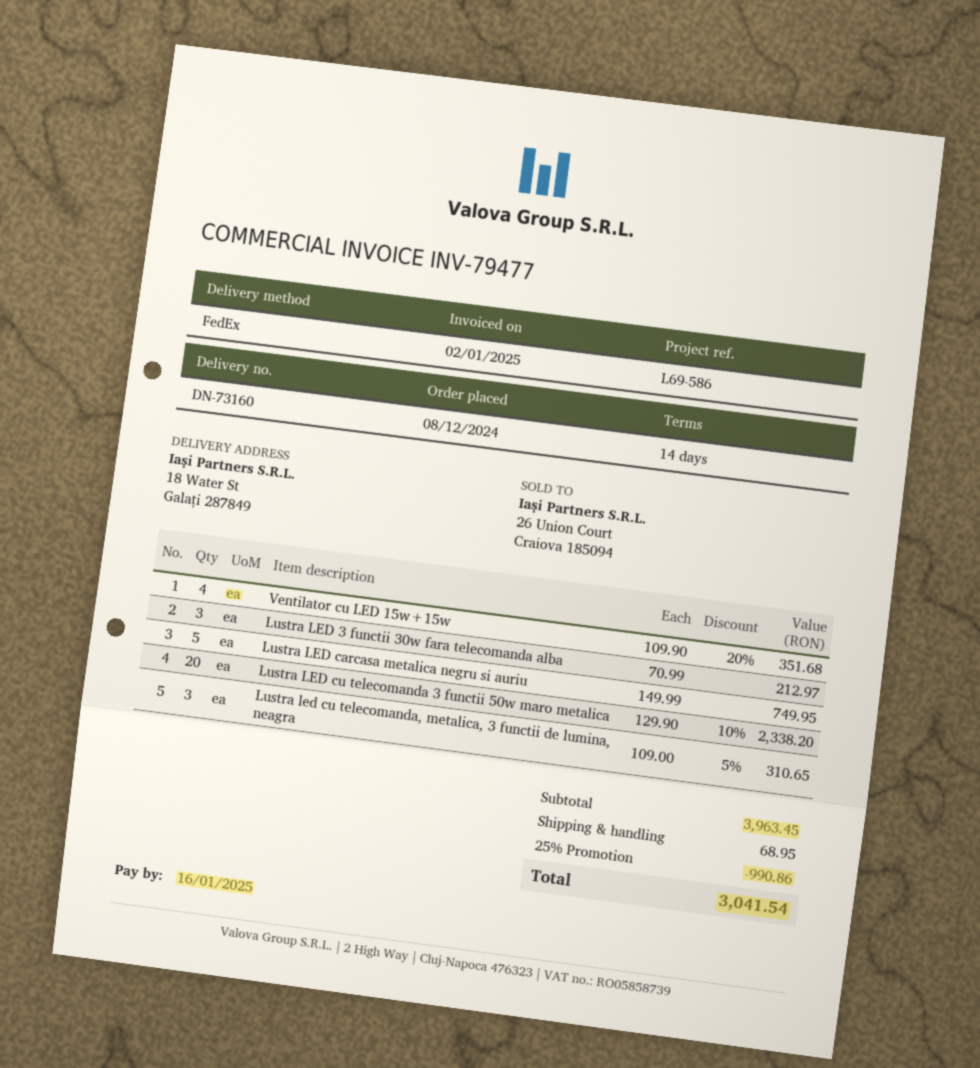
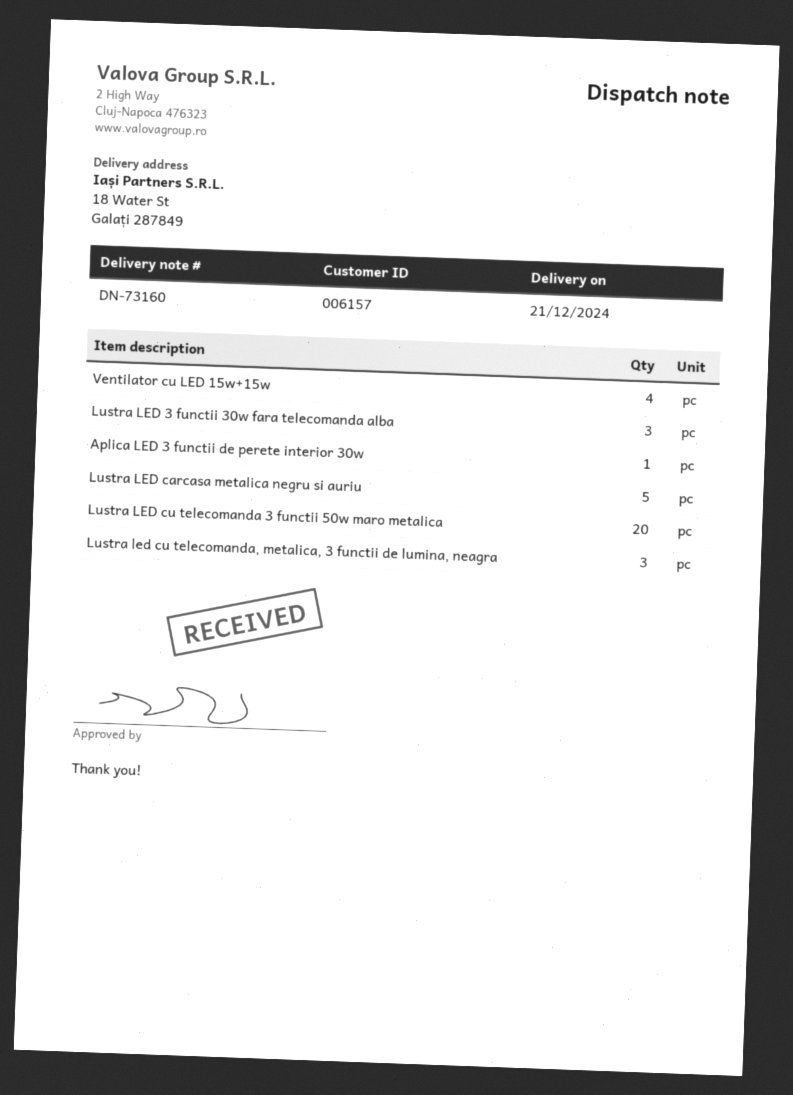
Aplica LED 3 functii de perete interior 30w: none -> 1

